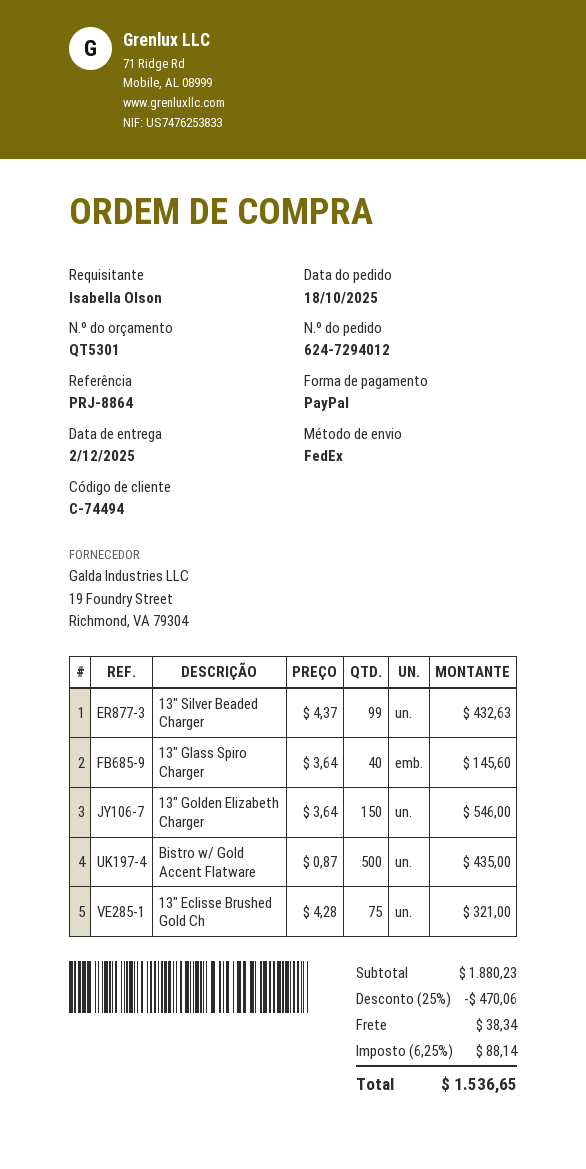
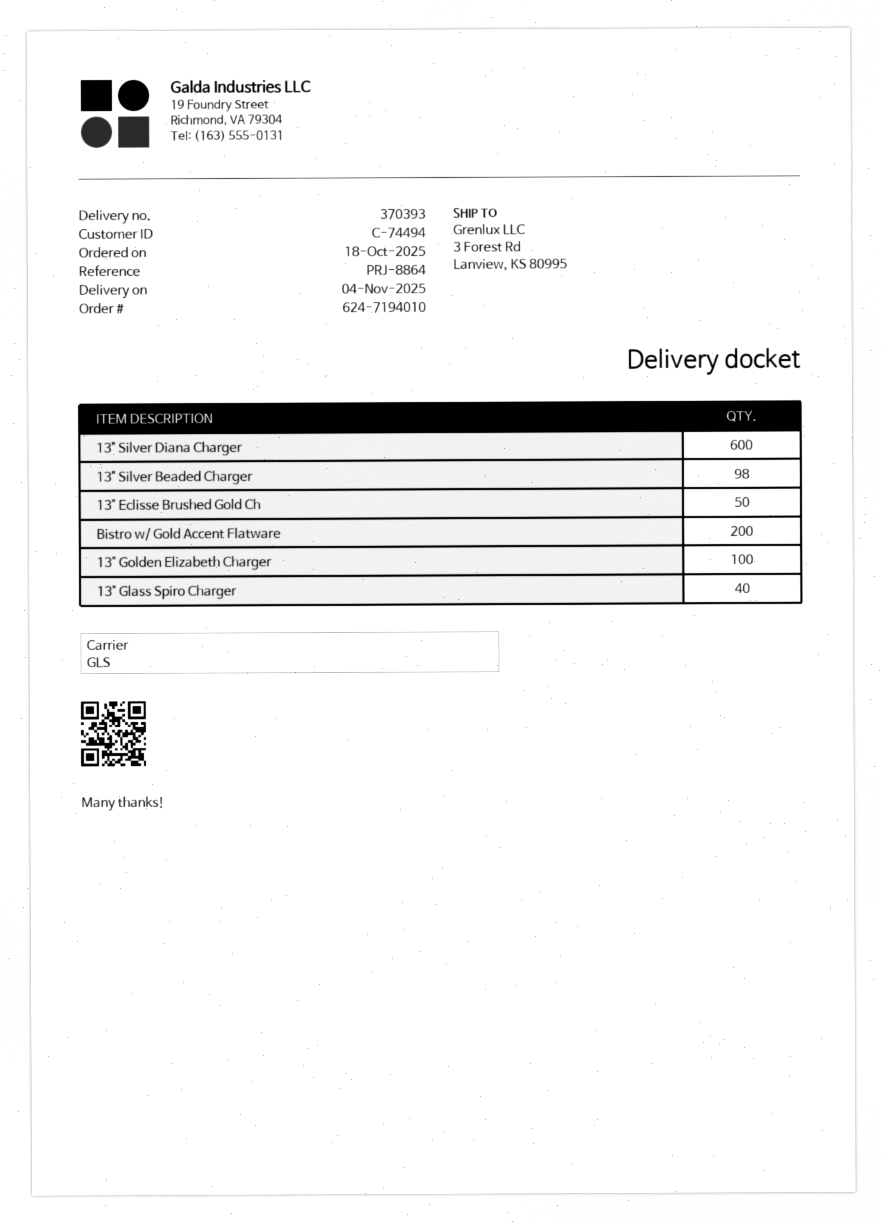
order number: 624-7294012 -> 624-7194010
delivery date: 2025-12-02 -> 2025-11-04
shipping method: FedEx -> GLS
13" Silver Beaded Charger: 99 -> 98
13" Golden Elizabeth Charger: 150 -> 100
Bistro w/ Gold Accent Flatware: 500 -> 200
13" Eclisse Brushed Gold Ch: 75 -> 50
13" Silver Diana Charger: none -> 600

